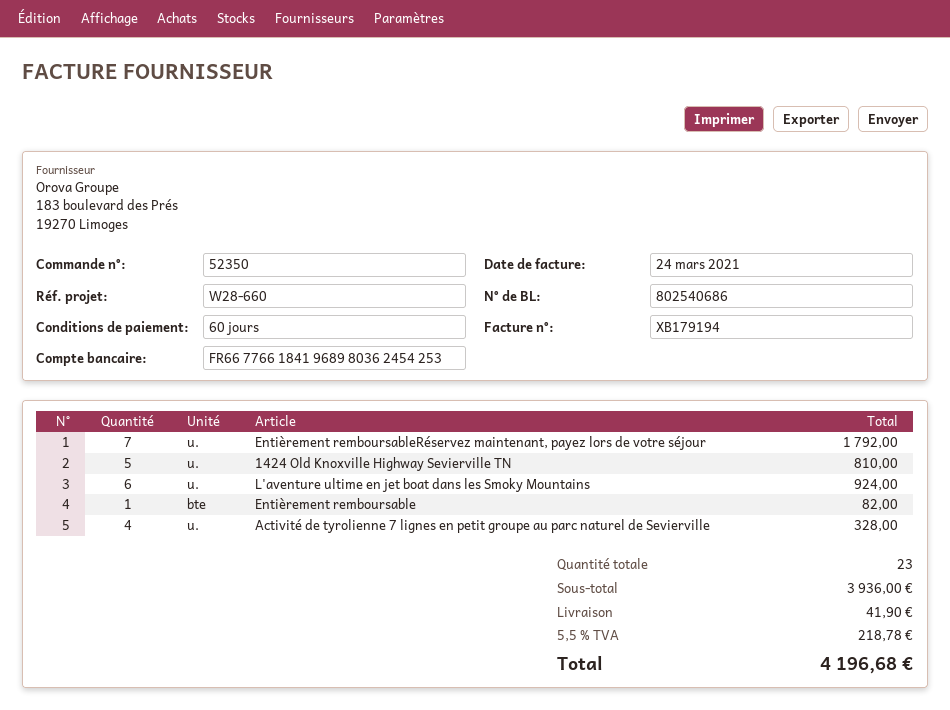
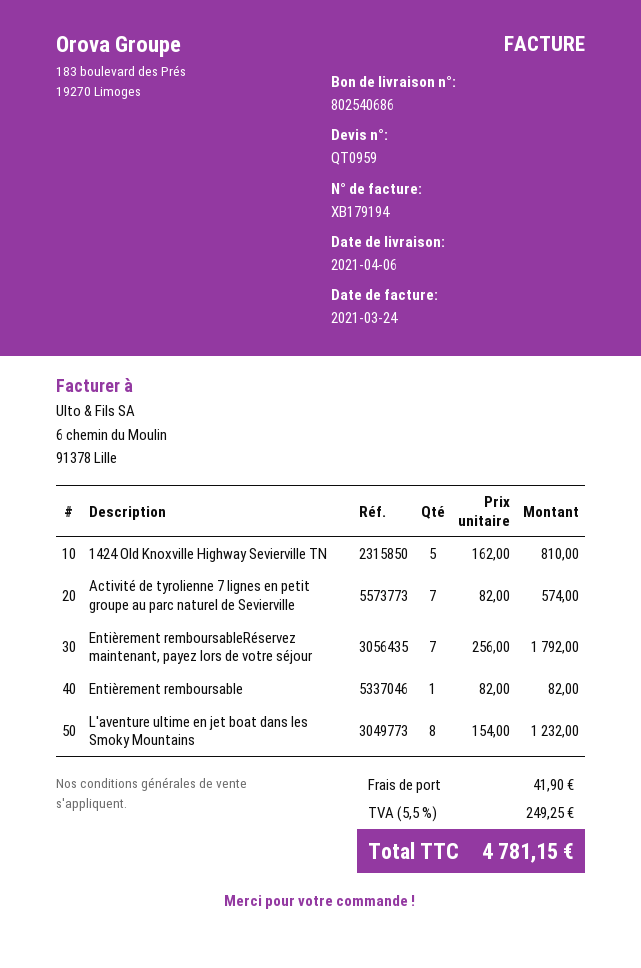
L'aventure ultime en jet boat dans les Smoky Mountains: 6 for 924.00 -> 8 for 1232.00
Activité de tyrolienne 7 lignes en petit groupe au parc naturel de Sevierville: 4 for 328.00 -> 7 for 574.00
tax: 5.5% = 218.78 -> 5.5% = 249.25
total: 4196.68 -> 4781.15

